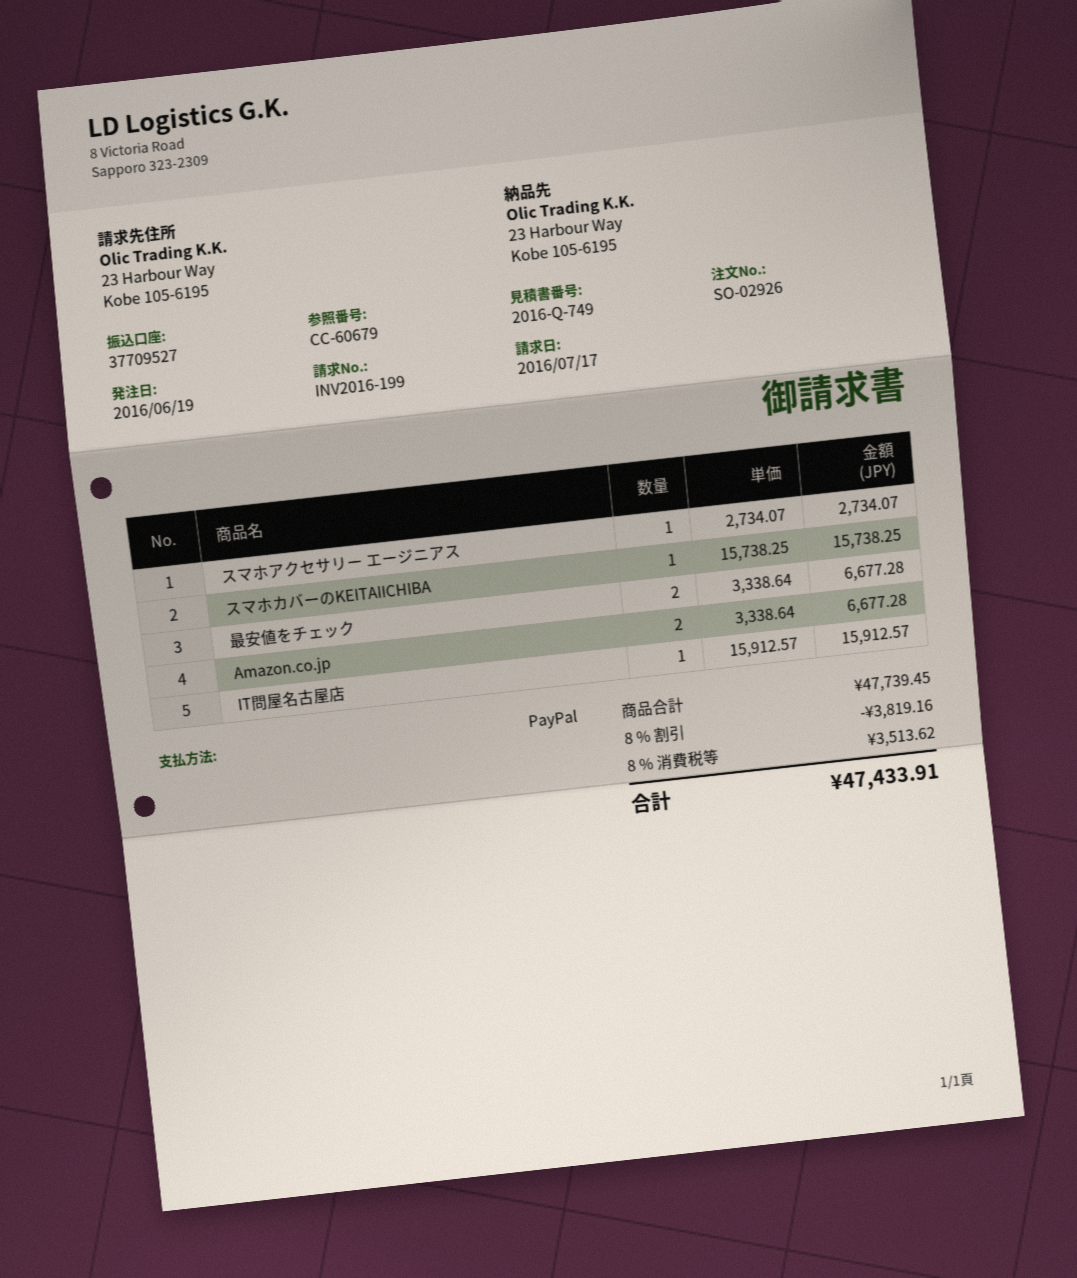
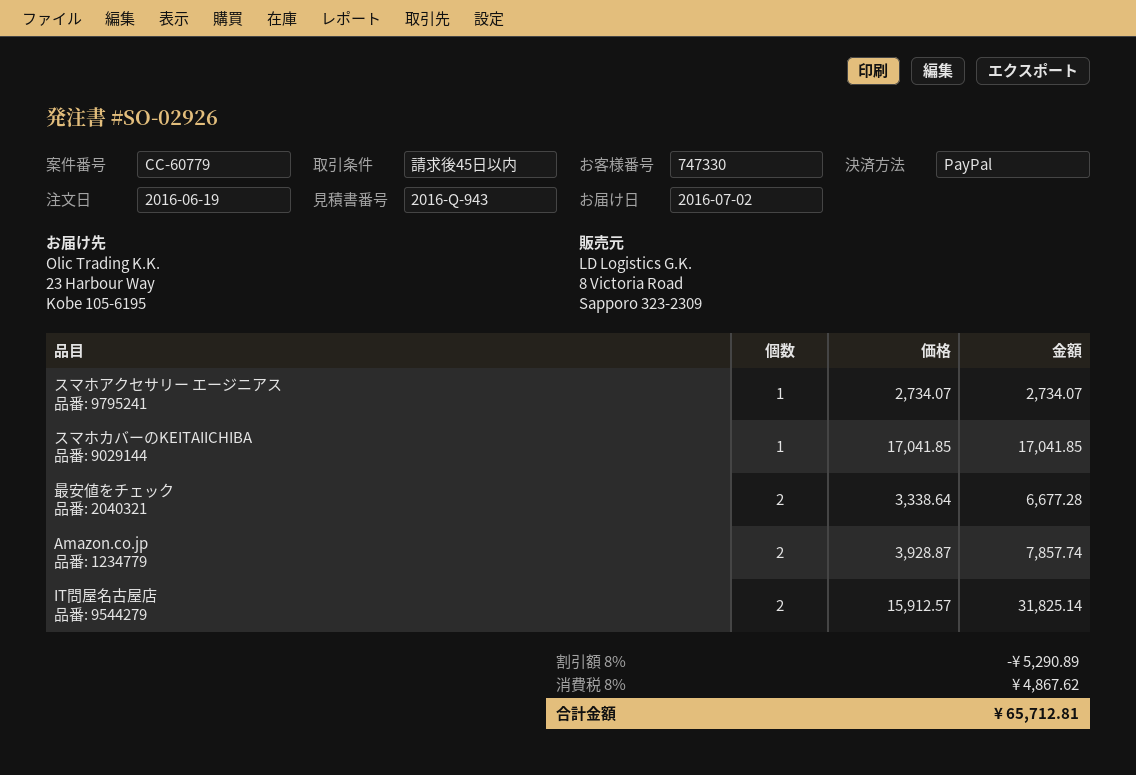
quote number: 2016-Q-749 -> 2016-Q-943
reference: CC-60679 -> CC-60779
スマホカバーのKEITAIICHIBA: 1 x 15738.25 = 15738.25 -> 1 x 17041.85 = 17041.85
Amazon.co.jp: 2 x 3338.64 = 6677.28 -> 2 x 3928.87 = 7857.74
IT問屋名古屋店: 1 x 15912.57 = 15912.57 -> 2 x 15912.57 = 31825.14
discount: 8% = 3819.16 -> 8% = 5290.89
tax: 8% = 3513.62 -> 8% = 4867.62
total: 47433.91 -> 65712.81

